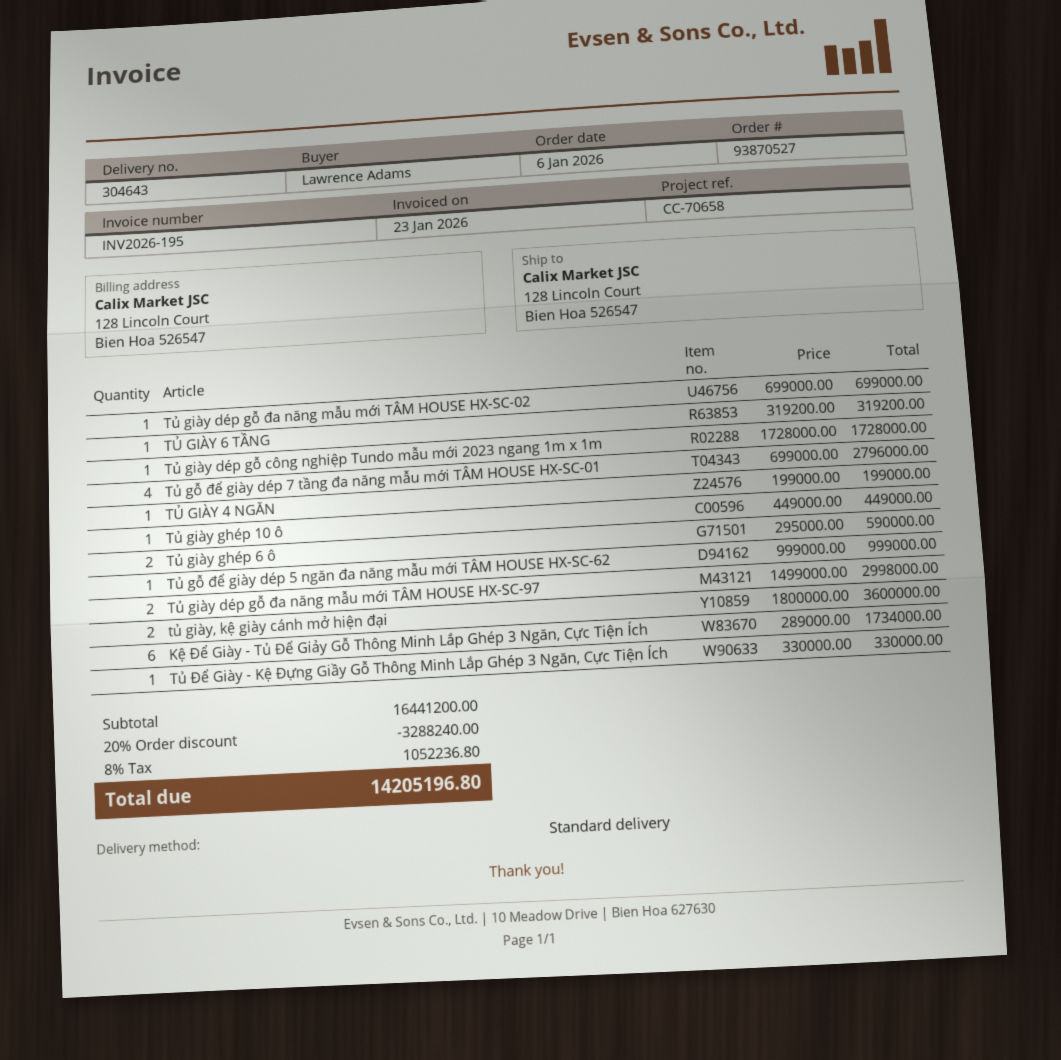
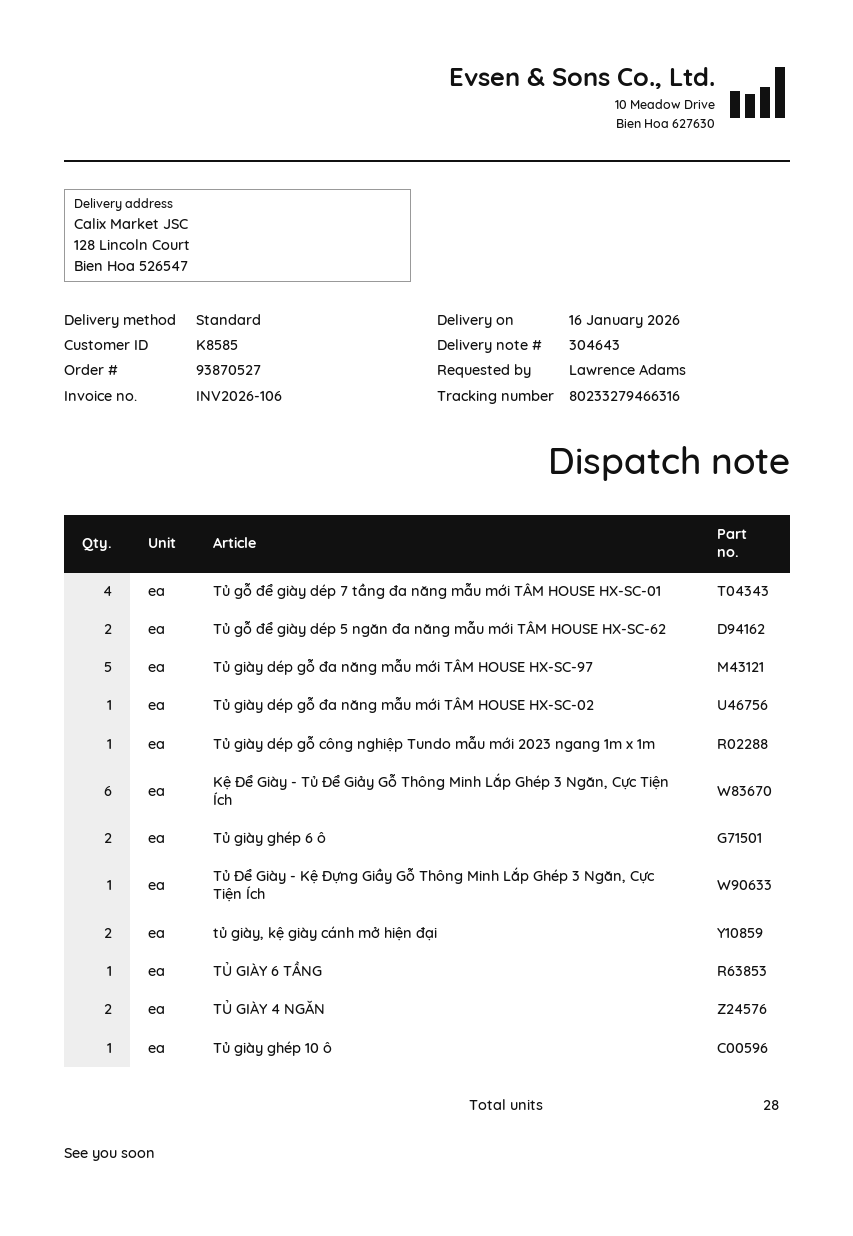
invoice number: INV2026-195 -> INV2026-106
TỦ GIÀY 4 NGĂN: 1 -> 2
Tủ gỗ để giày dép 5 ngăn đa năng mẫu mới TÂM HOUSE HX-SC-62: 1 -> 2
Tủ giày dép gỗ đa năng mẫu mới TÂM HOUSE HX-SC-97: 2 -> 5

